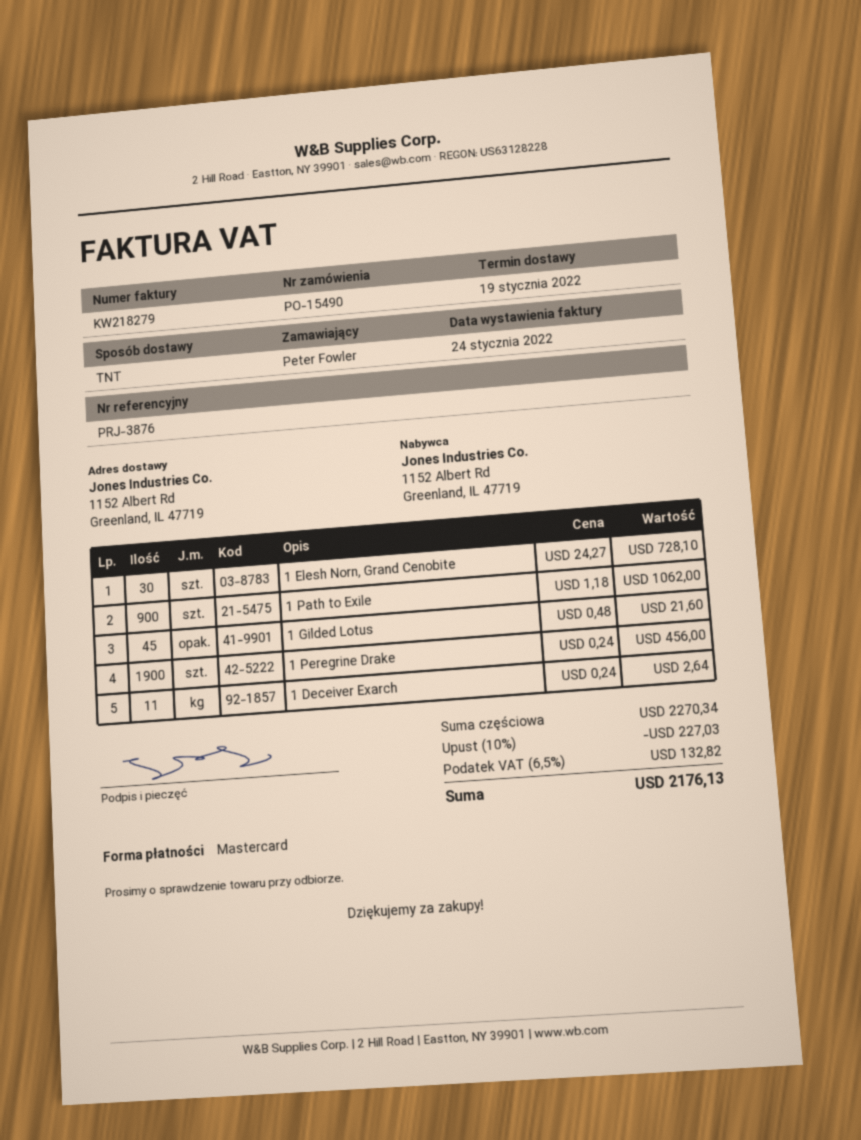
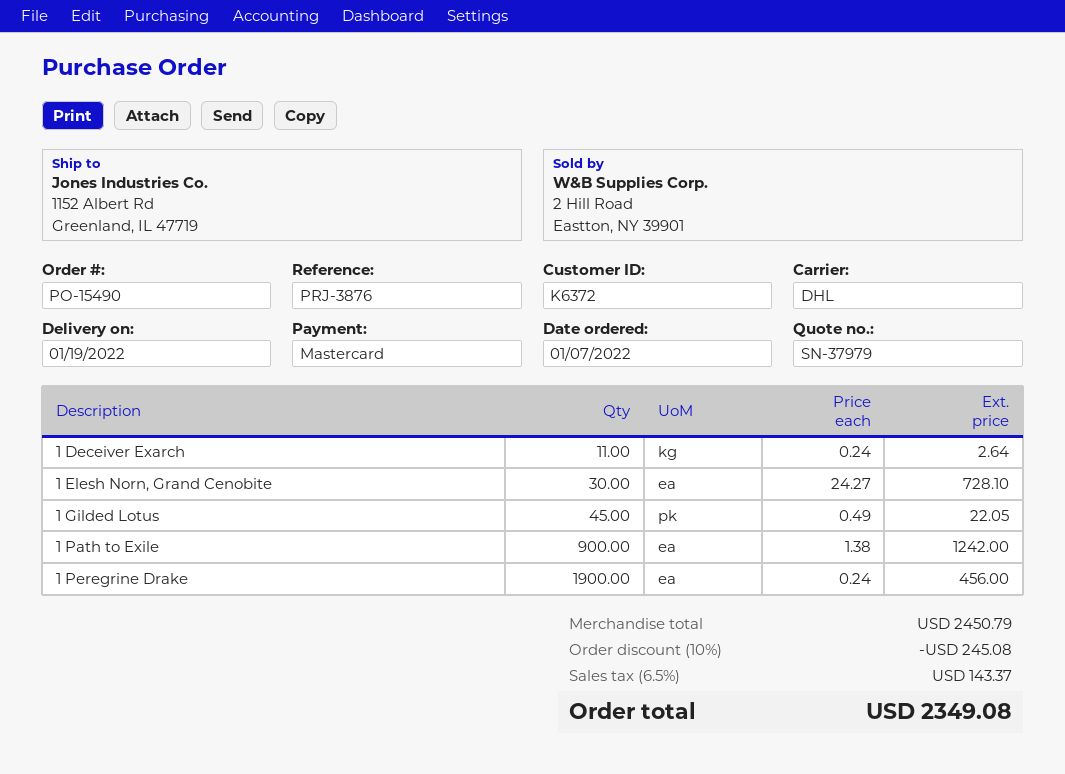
shipping method: TNT -> DHL
1 Path to Exile: 900 x 1.18 = 1062.00 -> 900 x 1.38 = 1242.00
1 Gilded Lotus: 45 x 0.48 = 21.60 -> 45 x 0.49 = 22.05
subtotal: 2270.34 -> 2450.79
discount: 10% = 227.03 -> 10% = 245.08
tax: 6.5% = 132.82 -> 6.5% = 143.37
total: 2176.13 -> 2349.08

